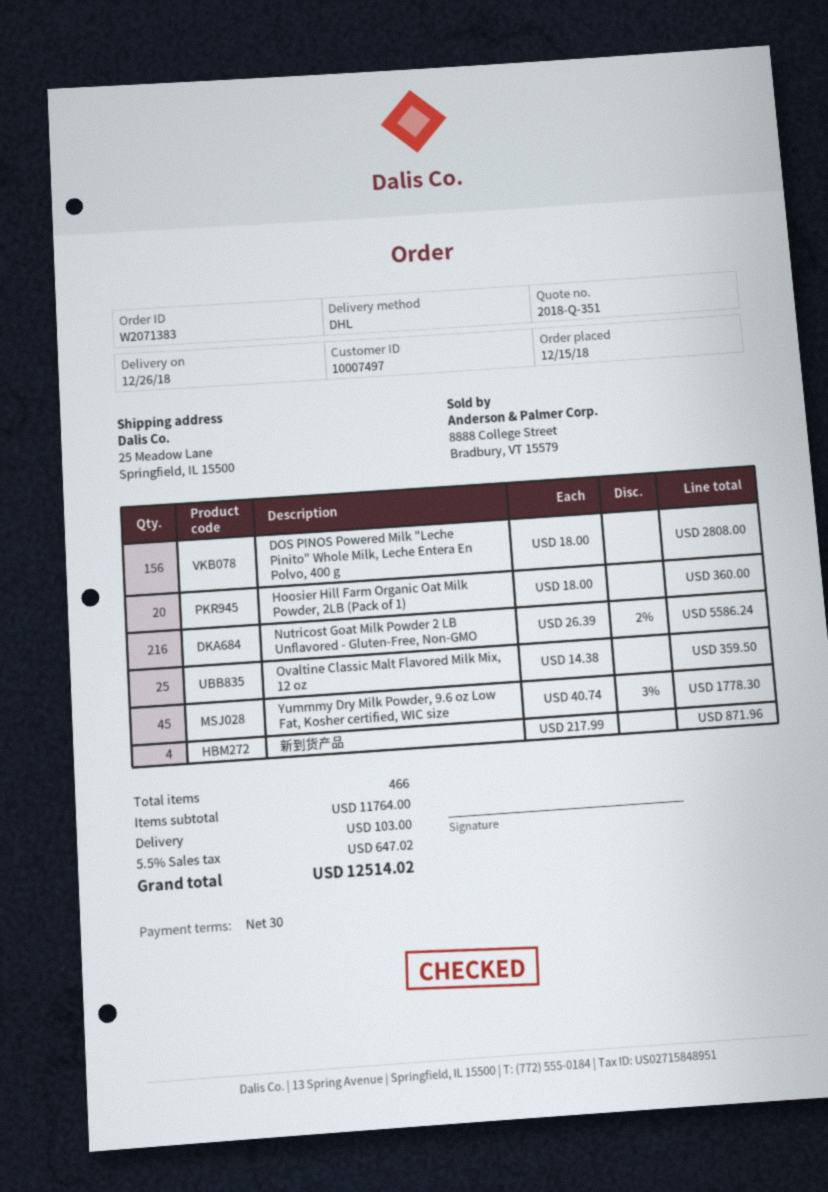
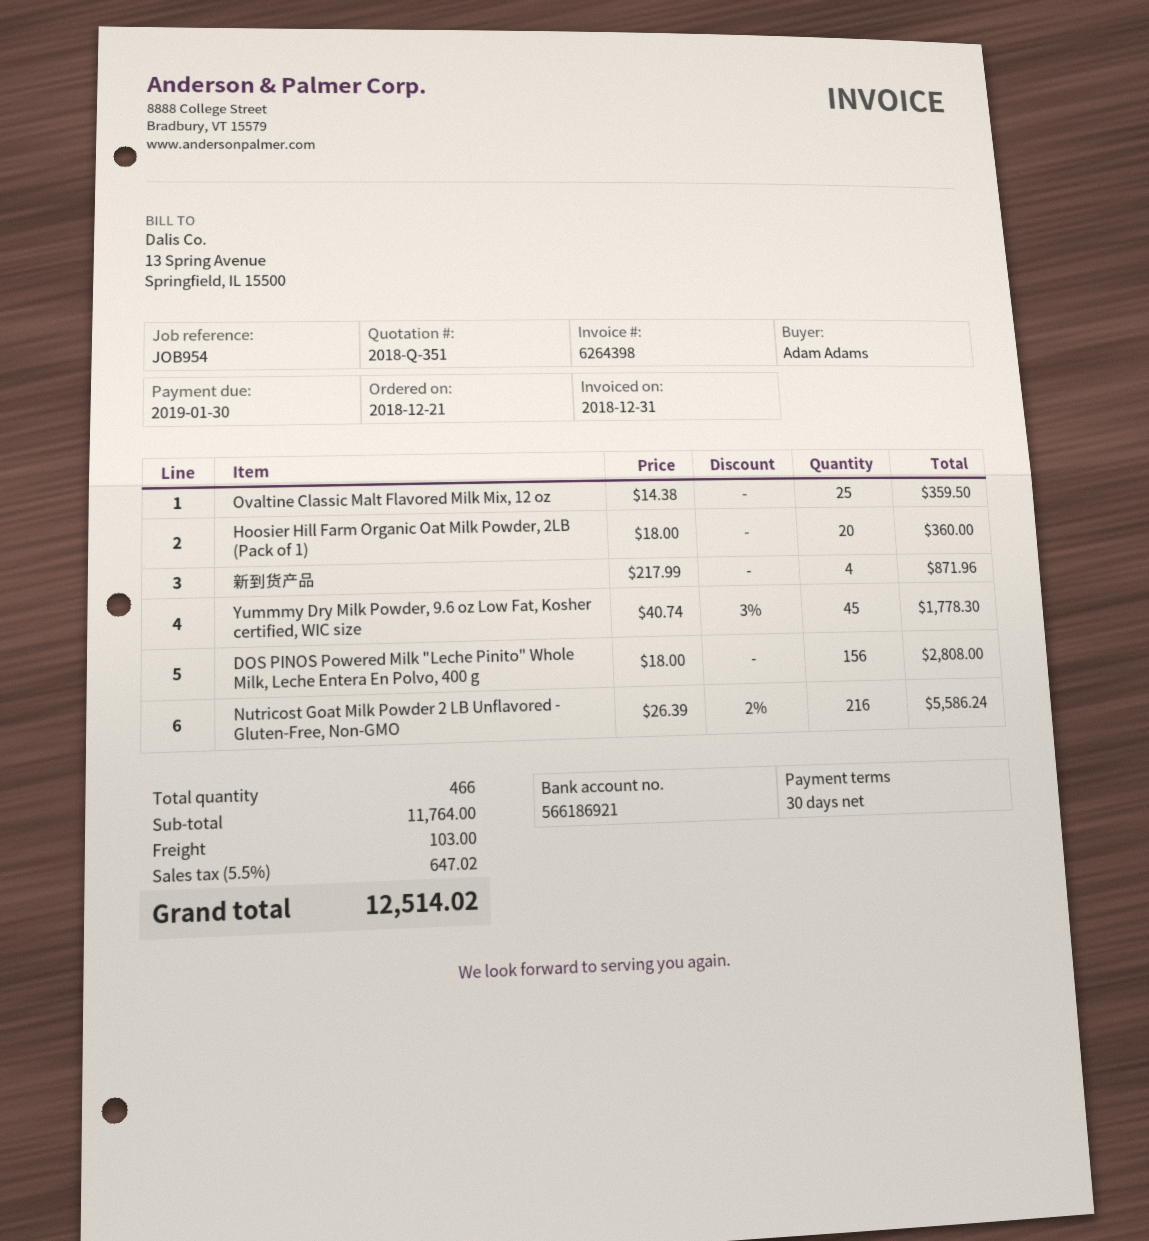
order date: 2018-12-15 -> 2018-12-21

